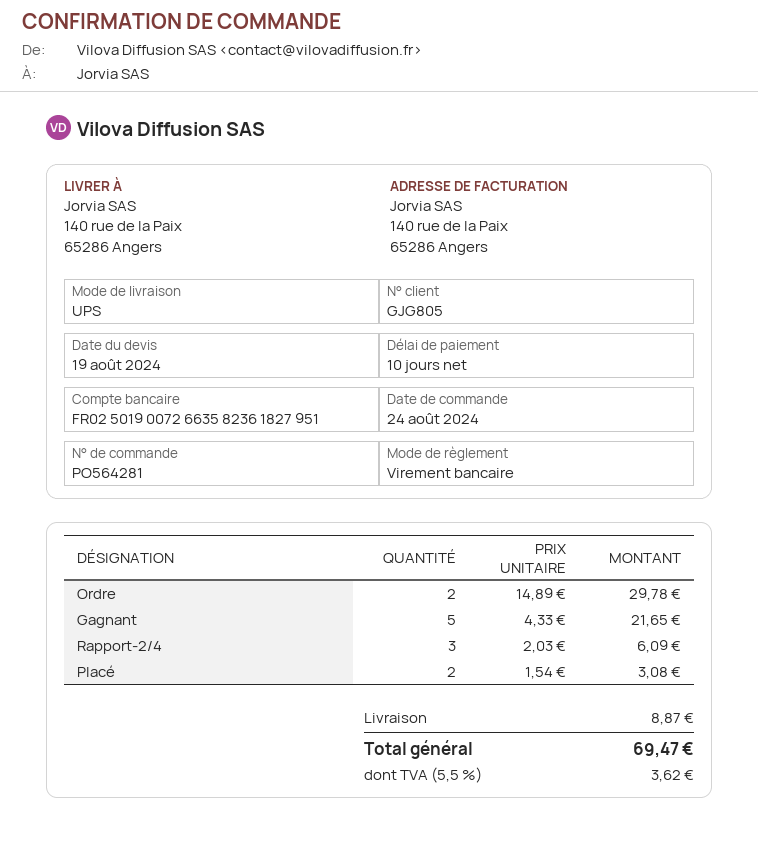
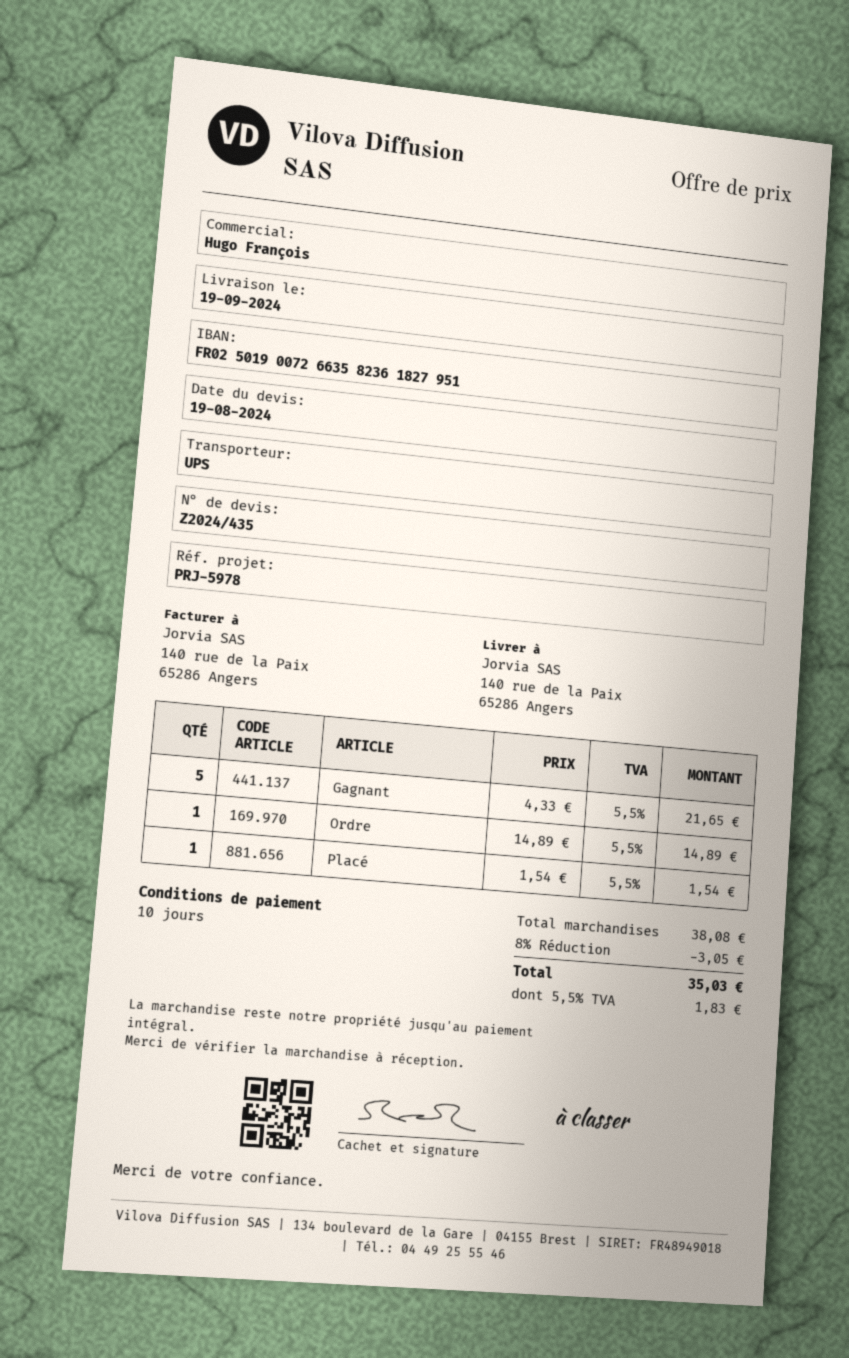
Ordre: 2 x 14.89 = 29.78 -> 1 x 14.89 = 14.89
Rapport-2/4: 3 x 2.03 = 6.09 -> none
Placé: 2 x 1.54 = 3.08 -> 1 x 1.54 = 1.54
discount: none -> 8% = 3.05
shipping: 8.87 -> none
tax: 5.5% = 3.62 -> 5.5% = 1.83
total: 69.47 -> 35.03

